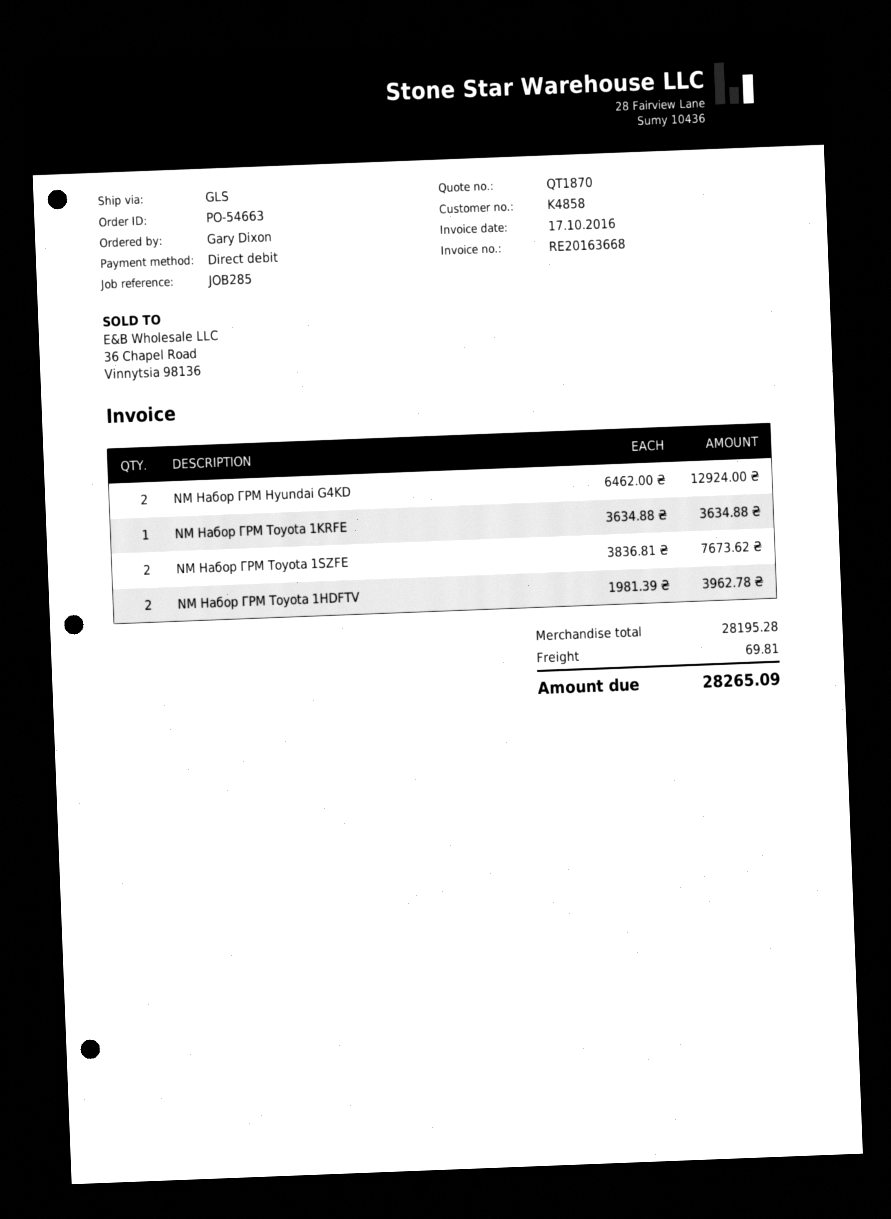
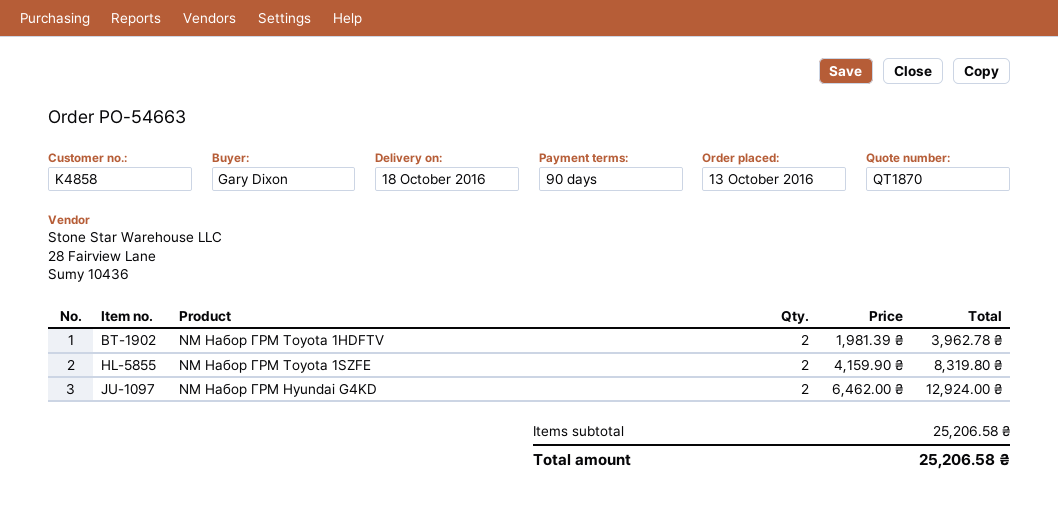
NM Набор ГРМ Toyota 1KRFE: 1 x 3634.88 = 3634.88 -> none
NM Набор ГРМ Toyota 1SZFE: 2 x 3836.81 = 7673.62 -> 2 x 4159.90 = 8319.80
subtotal: 28195.28 -> 25206.58
shipping: 69.81 -> none
total: 28265.09 -> 25206.58

